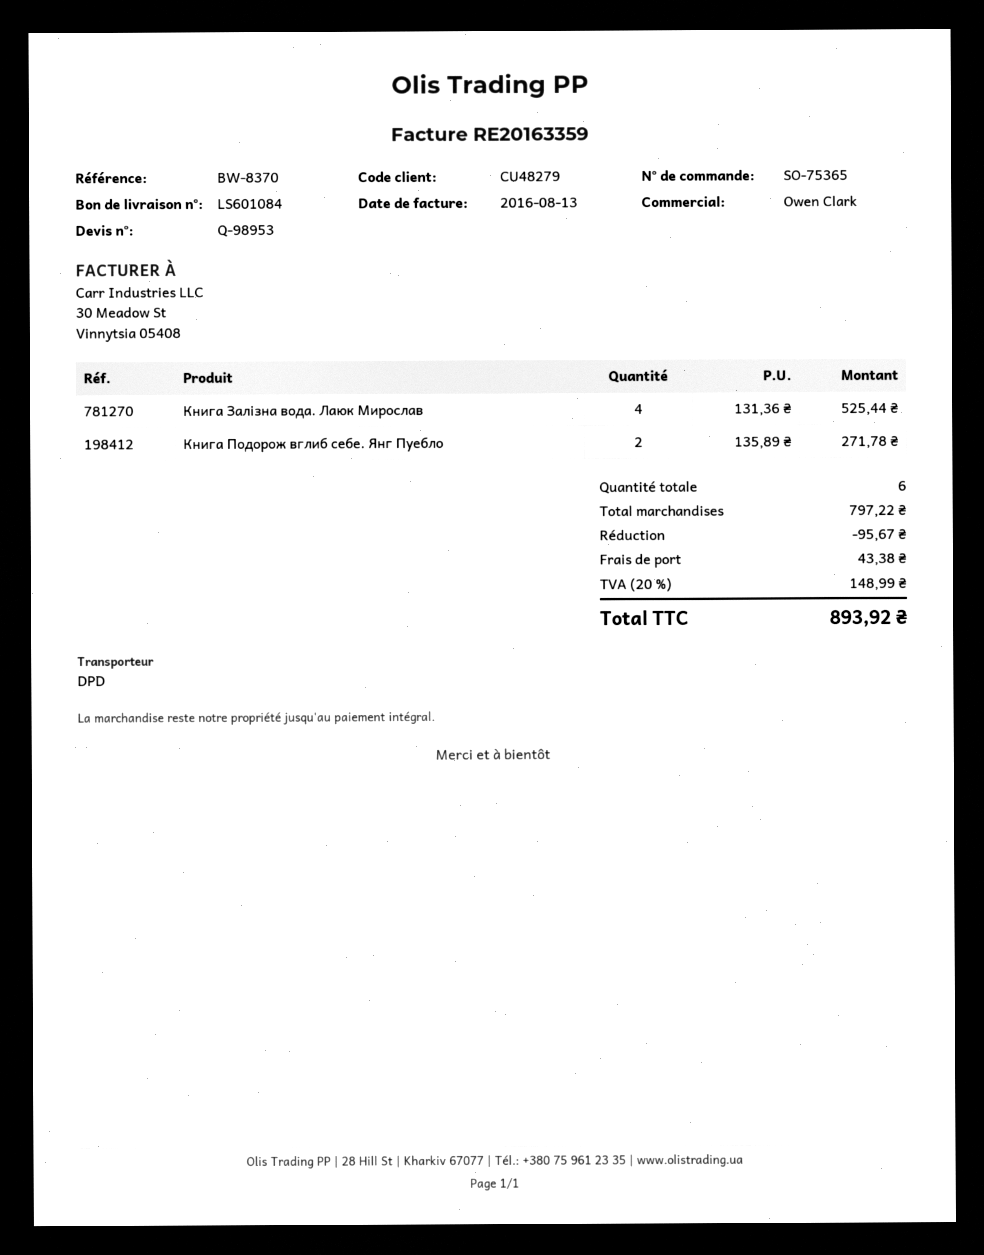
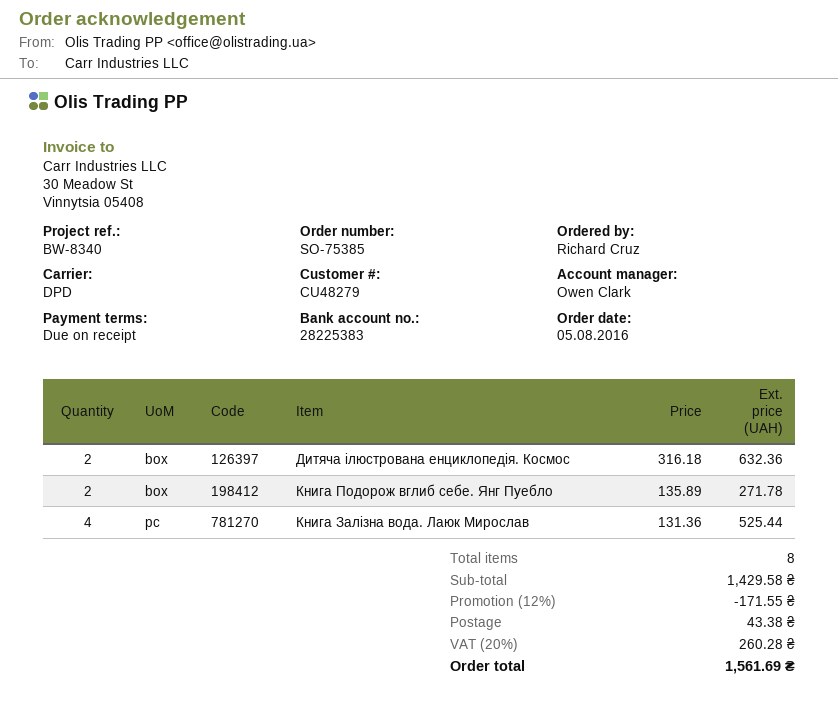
order number: SO-75365 -> SO-75385
reference: BW-8370 -> BW-8340
Дитяча ілюстрована енциклопедія. Космос: none -> 2 x 316.18 = 632.36
total quantity: 6 -> 8
subtotal: 797.22 -> 1429.58
discount: 95.67 -> 171.55
tax: 20% = 148.99 -> 20% = 260.28
total: 893.92 -> 1561.69

